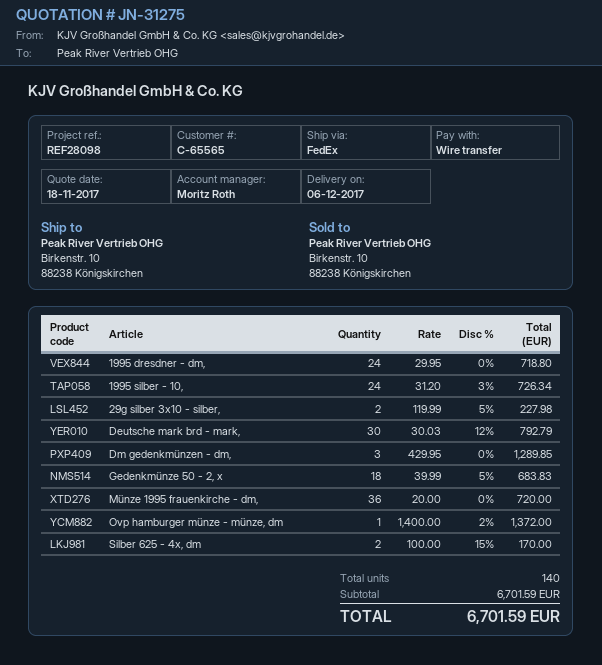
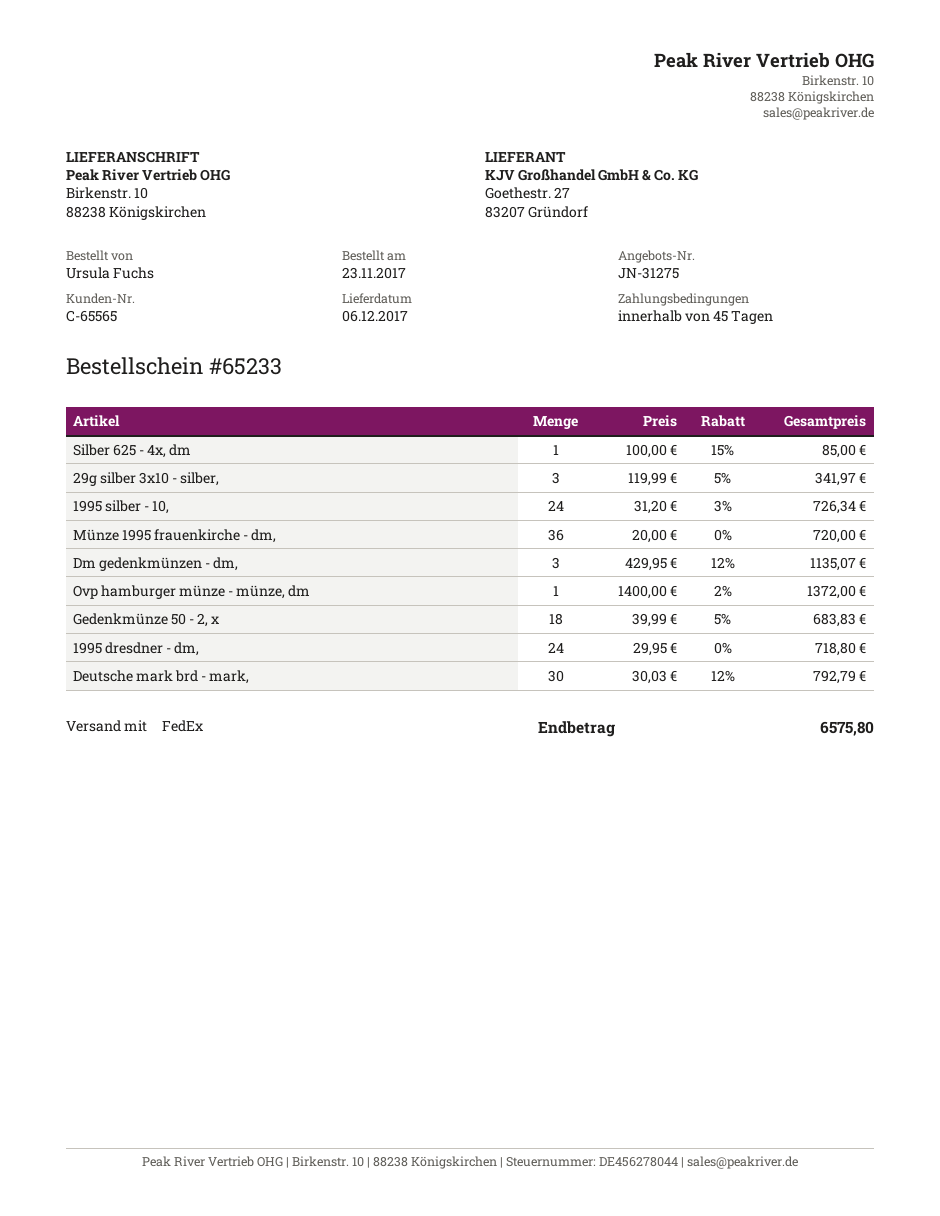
29g silber 3x10 - silber,: 2 x 119.99 - 5% = 227.98 -> 3 x 119.99 - 5% = 341.97
Dm gedenkmünzen - dm,: 3 x 429.95 = 1289.85 -> 3 x 429.95 - 12% = 1135.07
Silber 625 - 4x, dm: 2 x 100.00 - 15% = 170.00 -> 1 x 100.00 - 15% = 85.00
total: 6701.59 -> 6575.80

